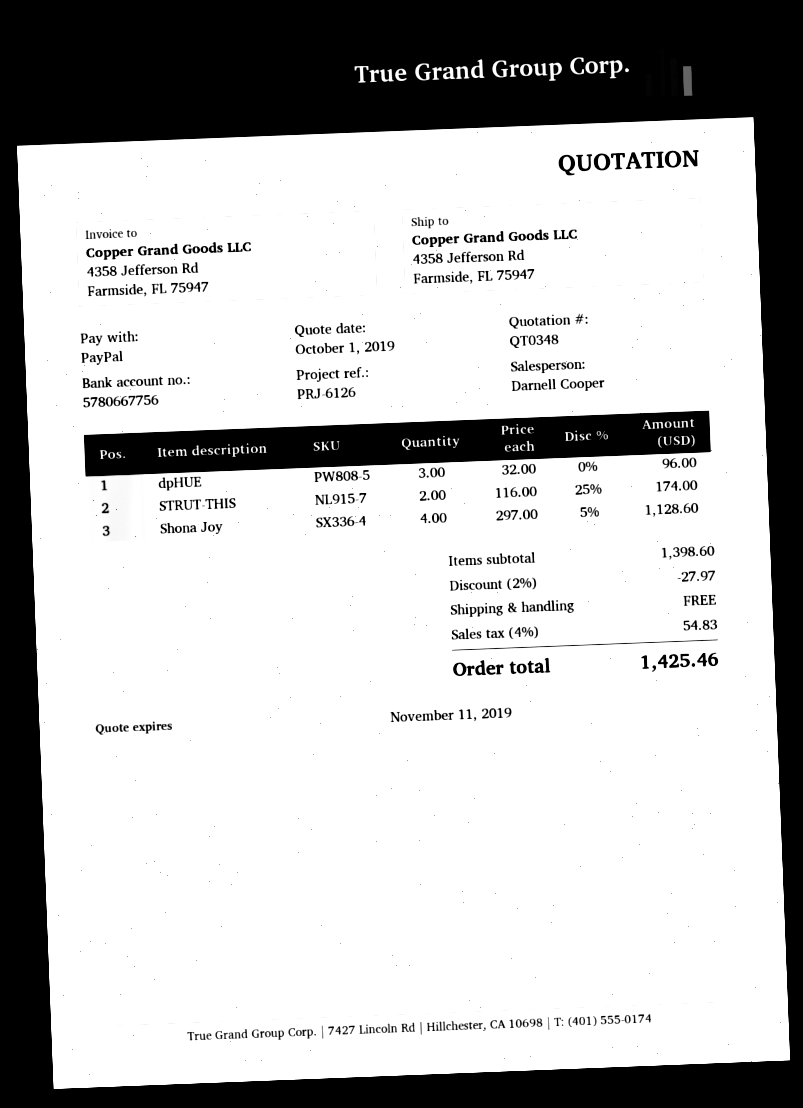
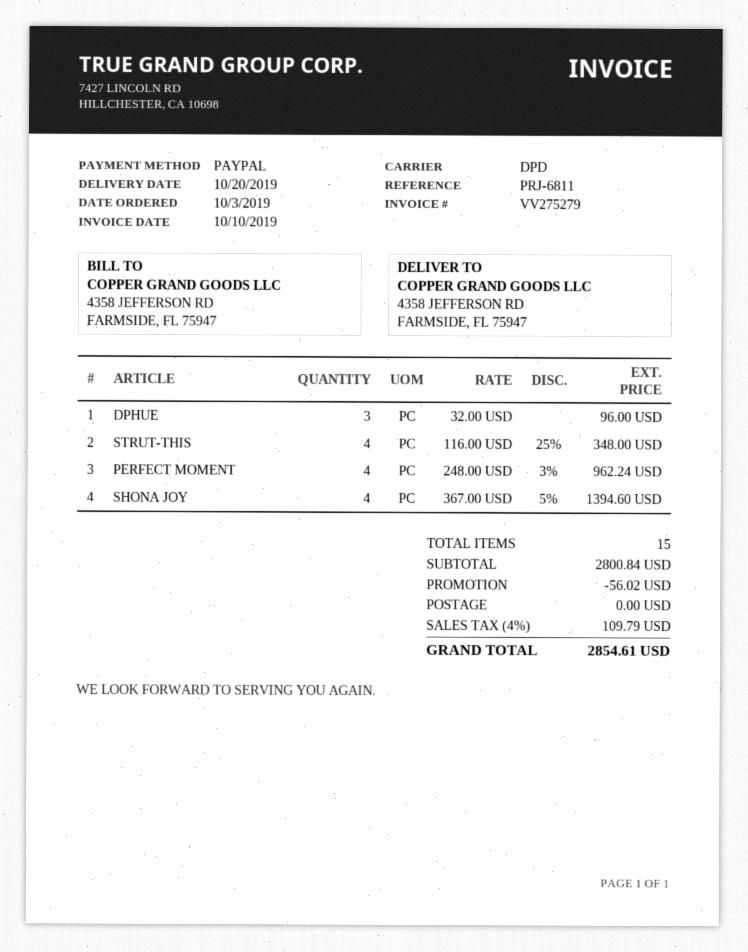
reference: PRJ-6126 -> PRJ-6811
STRUT-THIS: 2 x 116.00 - 25% = 174.00 -> 4 x 116.00 - 25% = 348.00
Shona Joy: 4 x 297.00 - 5% = 1128.60 -> 4 x 367.00 - 5% = 1394.60
PERFECT MOMENT: none -> 4 x 248.00 - 3% = 962.24
subtotal: 1398.60 -> 2800.84
discount: 27.97 -> 56.02
tax: 4% = 54.83 -> 4% = 109.79
total: 1425.46 -> 2854.61

